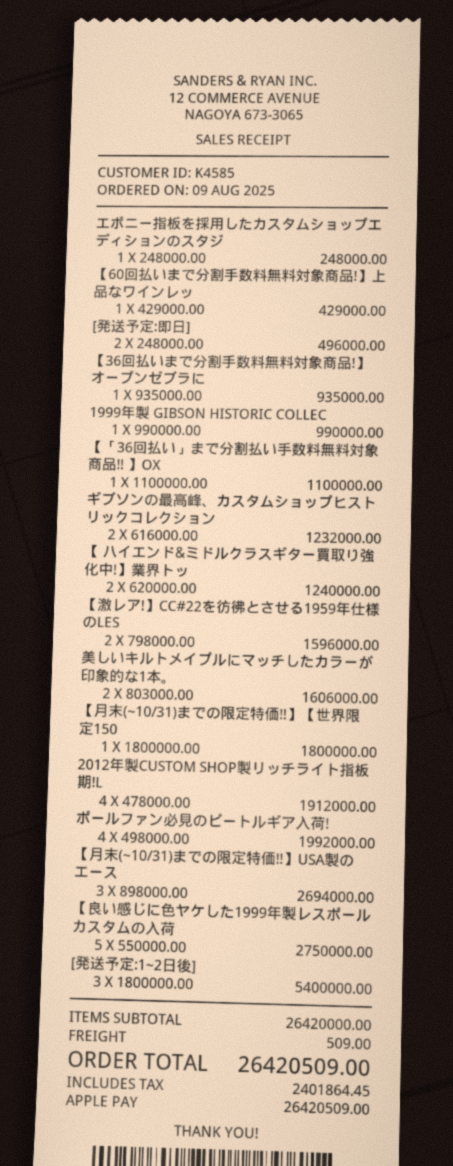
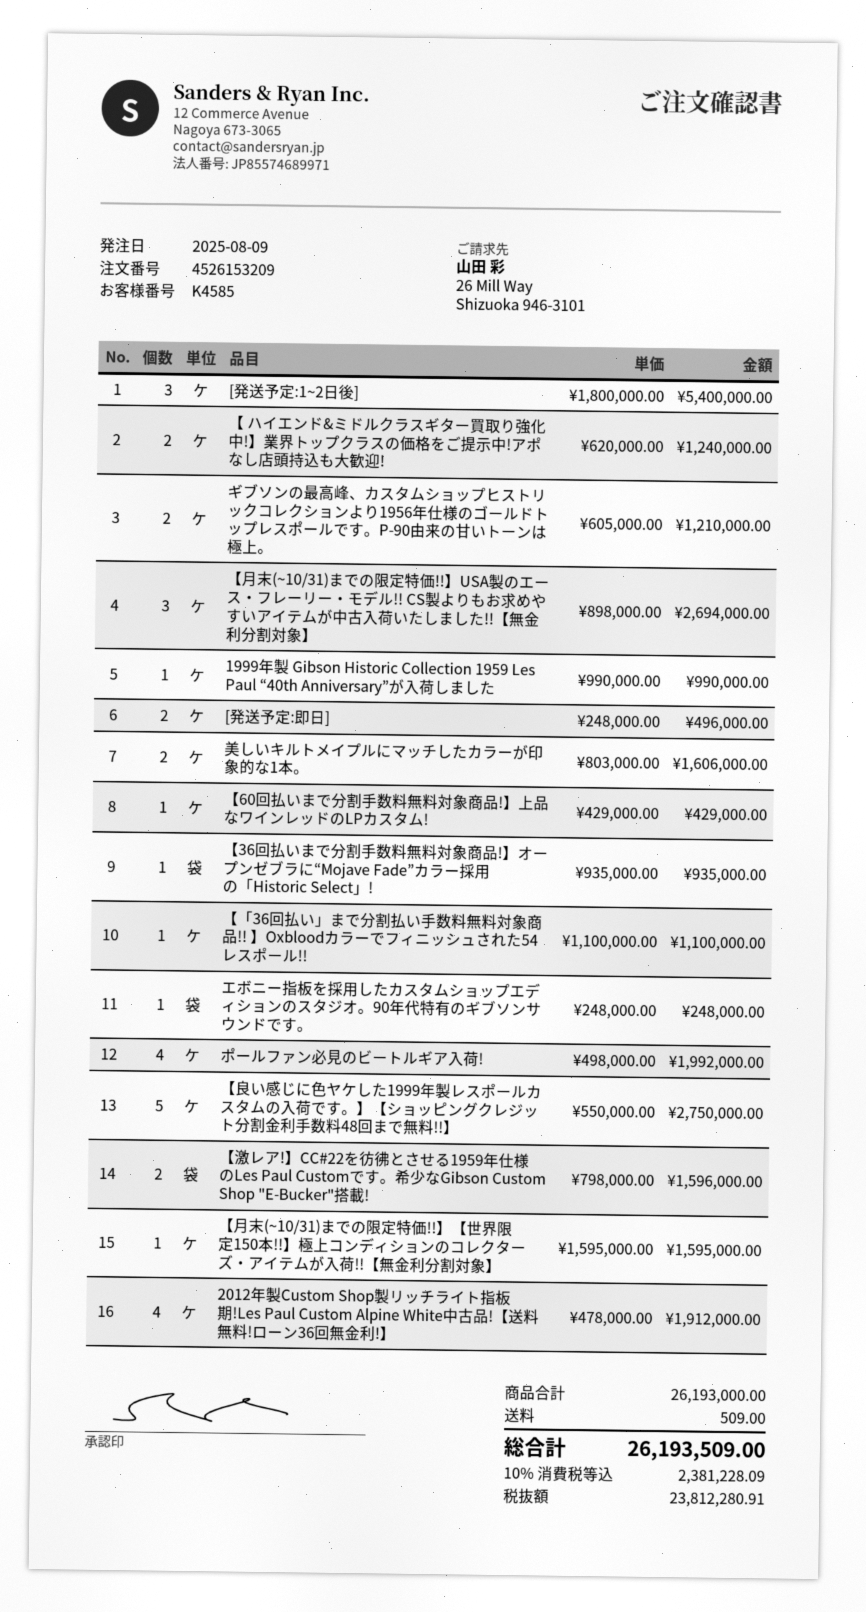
ギブソンの最高峰、カスタムショップヒストリックコレクション: 2 x 616000.00 = 1232000.00 -> 2 x 605000.00 = 1210000.00
【月末(~10/31)までの限定特価!!】【世界限定150: 1 x 1800000.00 = 1800000.00 -> 1 x 1595000.00 = 1595000.00
subtotal: 26420000.00 -> 26193000.00
tax: 2401864.45 -> 2381228.09
total: 26420509.00 -> 26193509.00

